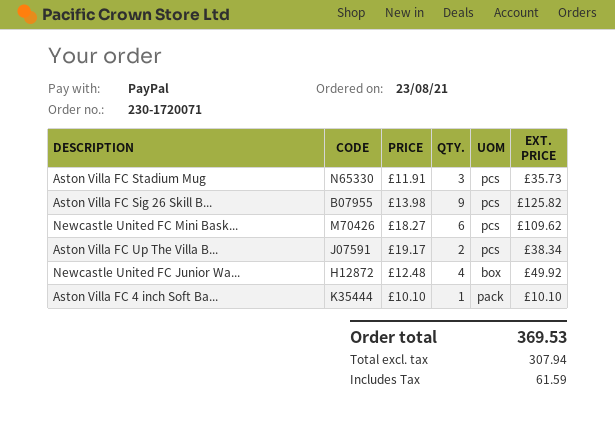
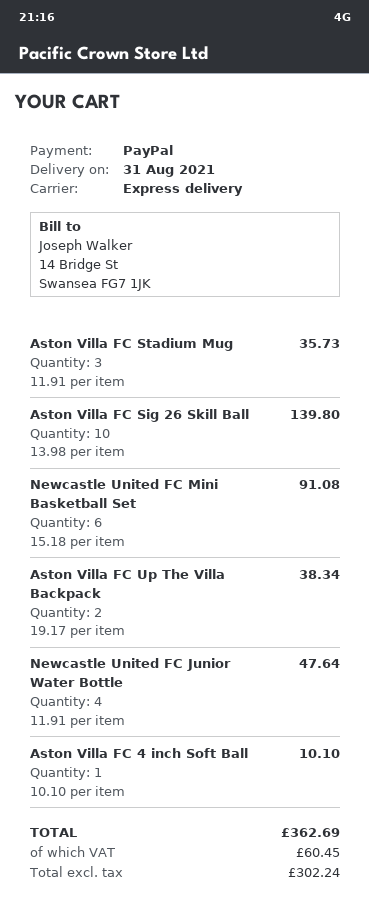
Aston Villa FC Sig 26 Skill B...: 9 x 13.98 = 125.82 -> 10 x 13.98 = 139.80
Newcastle United FC Mini Bask...: 6 x 18.27 = 109.62 -> 6 x 15.18 = 91.08
Newcastle United FC Junior Wa...: 4 x 12.48 = 49.92 -> 4 x 11.91 = 47.64
net: 307.94 -> 302.24
tax: 61.59 -> 60.45
total: 369.53 -> 362.69

